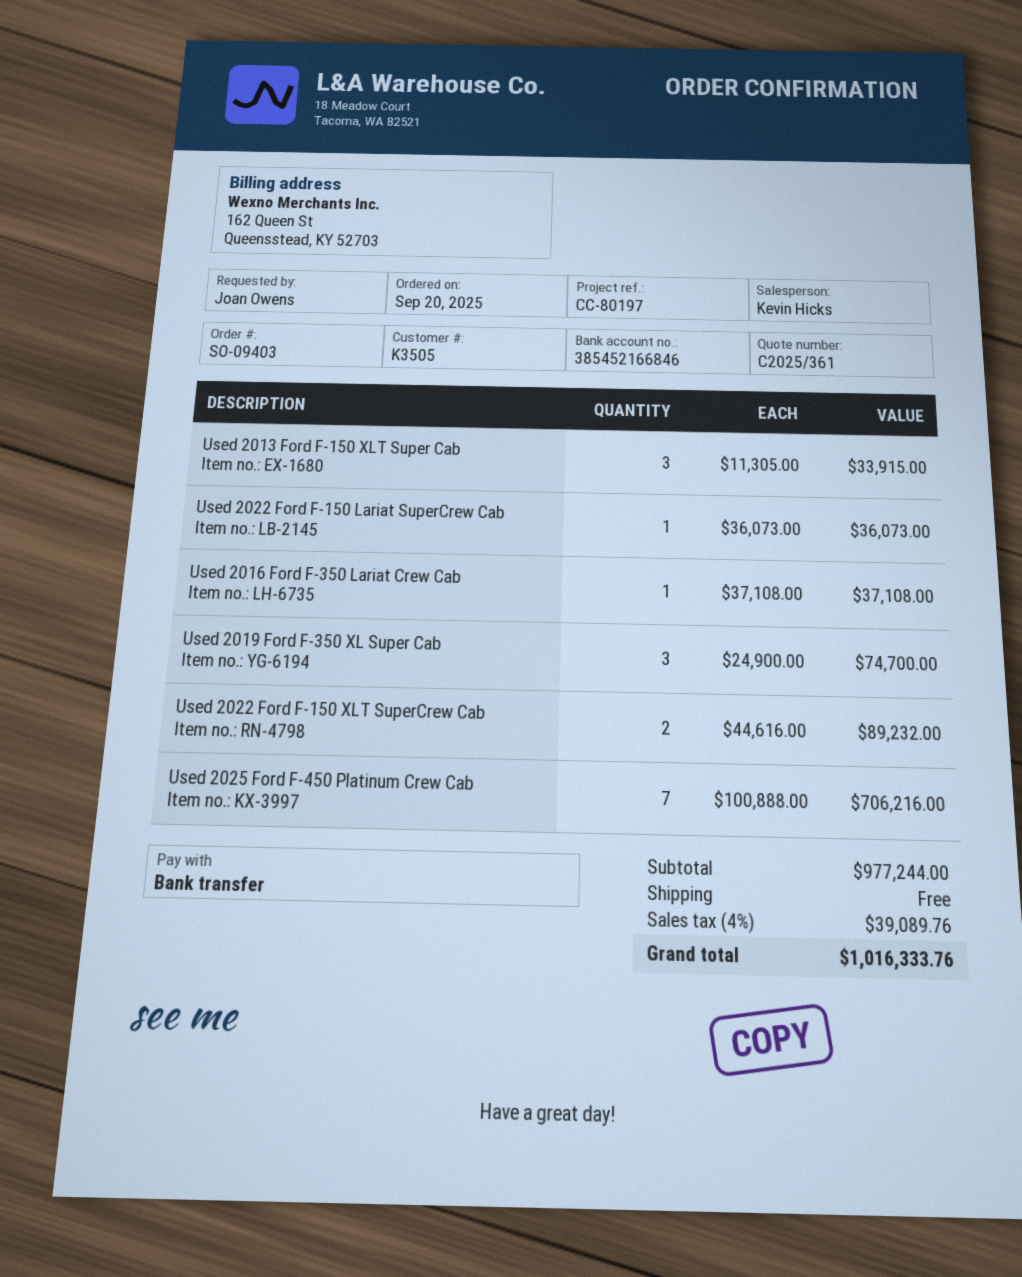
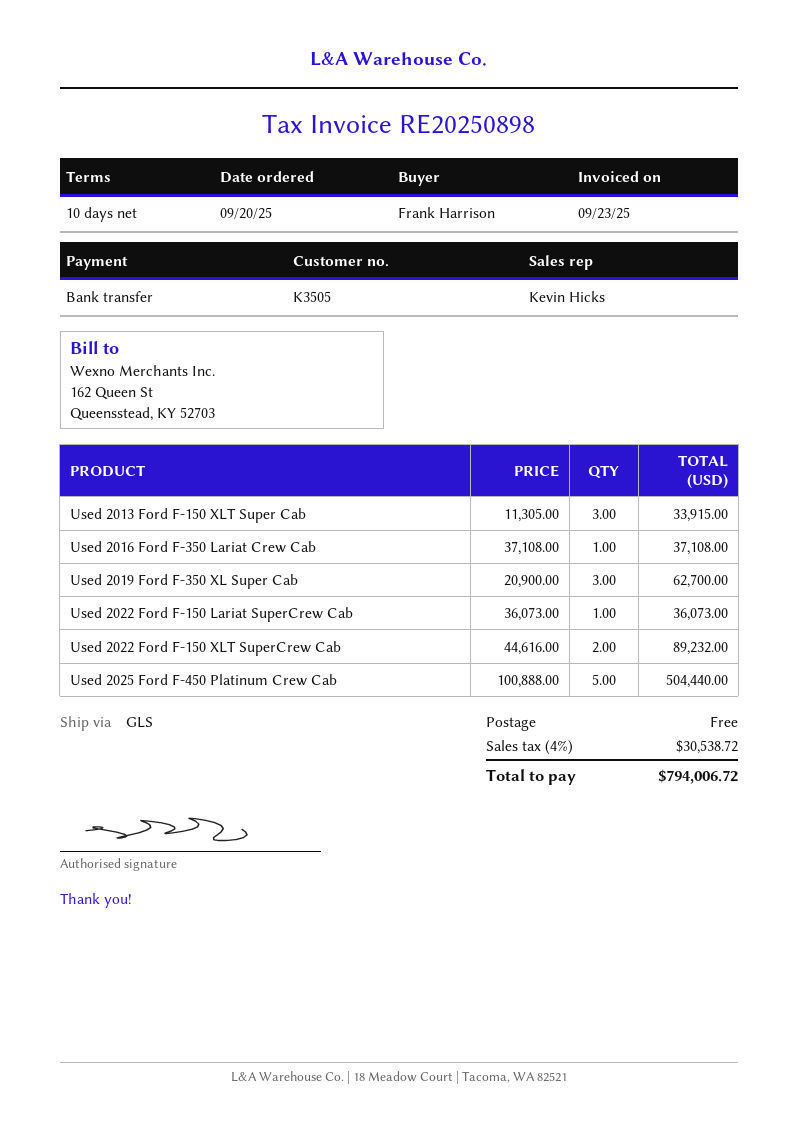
ordered by: Joan Owens -> Frank Harrison
Used 2019 Ford F-350 XL Super Cab: 3 x 24900.00 = 74700.00 -> 3 x 20900.00 = 62700.00
Used 2025 Ford F-450 Platinum Crew Cab: 7 x 100888.00 = 706216.00 -> 5 x 100888.00 = 504440.00
tax: 4% = 39089.76 -> 4% = 30538.72
total: 1016333.76 -> 794006.72

